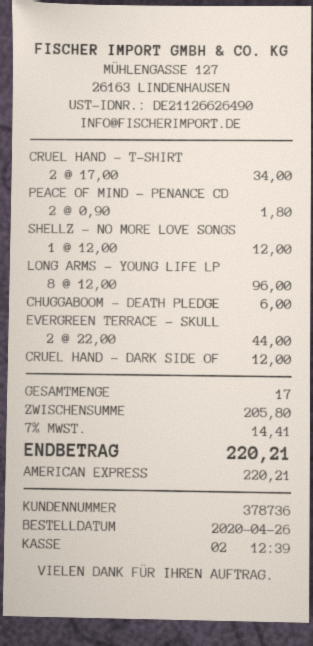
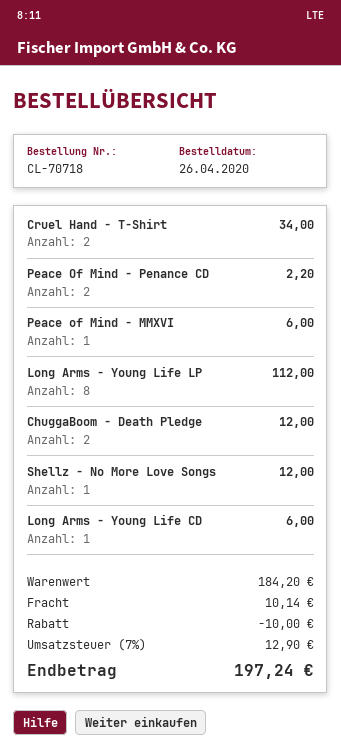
PEACE OF MIND - PENANCE CD: 2 for 1.80 -> 2 for 2.20
LONG ARMS - YOUNG LIFE LP: 8 for 96.00 -> 8 for 112.00
CHUGGABOOM - DEATH PLEDGE: 1 for 6.00 -> 2 for 12.00
EVERGREEN TERRACE - SKULL: 2 for 44.00 -> none
CRUEL HAND - DARK SIDE OF: 1 for 12.00 -> none
Peace of Mind - MMXVI: none -> 1 for 6.00
Long Arms - Young Life CD: none -> 1 for 6.00
subtotal: 205.80 -> 184.20
discount: none -> 10.00
shipping: none -> 10.14
tax: 7% = 14.41 -> 7% = 12.90
total: 220.21 -> 197.24

